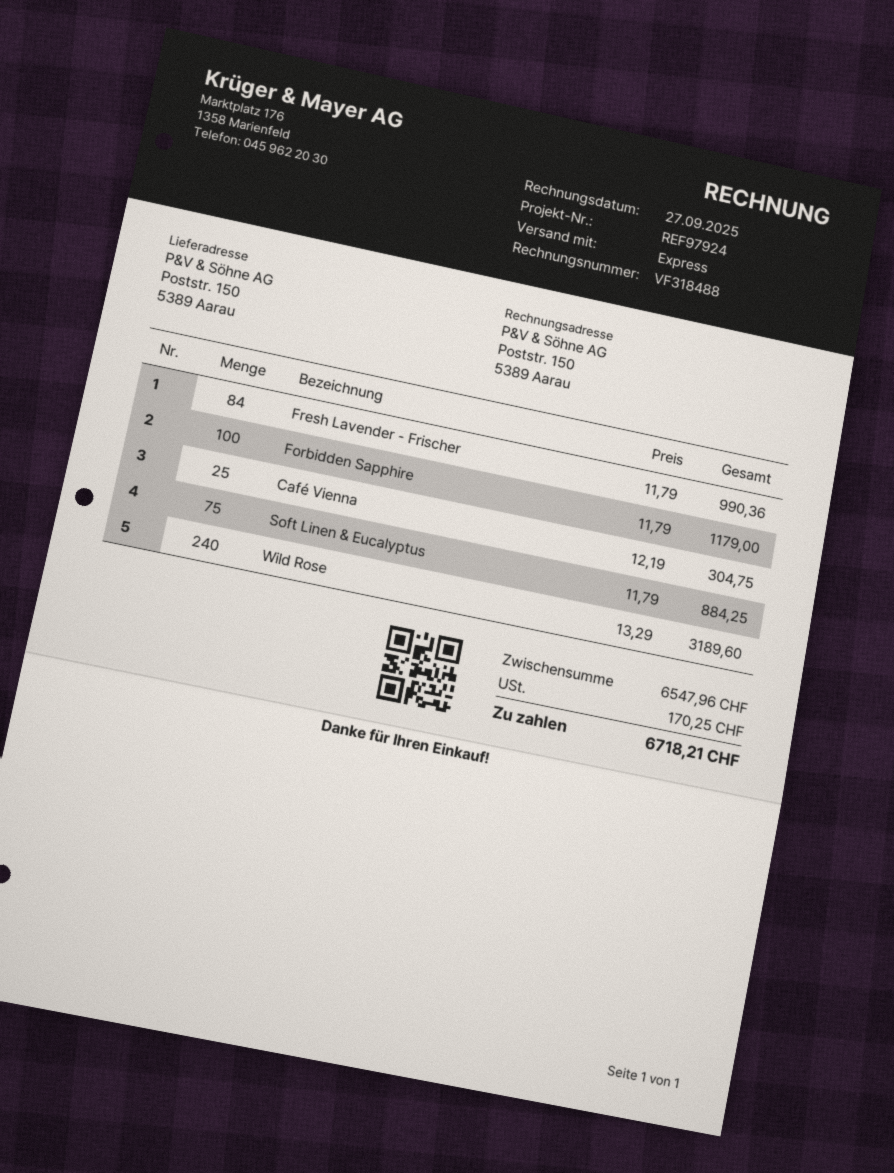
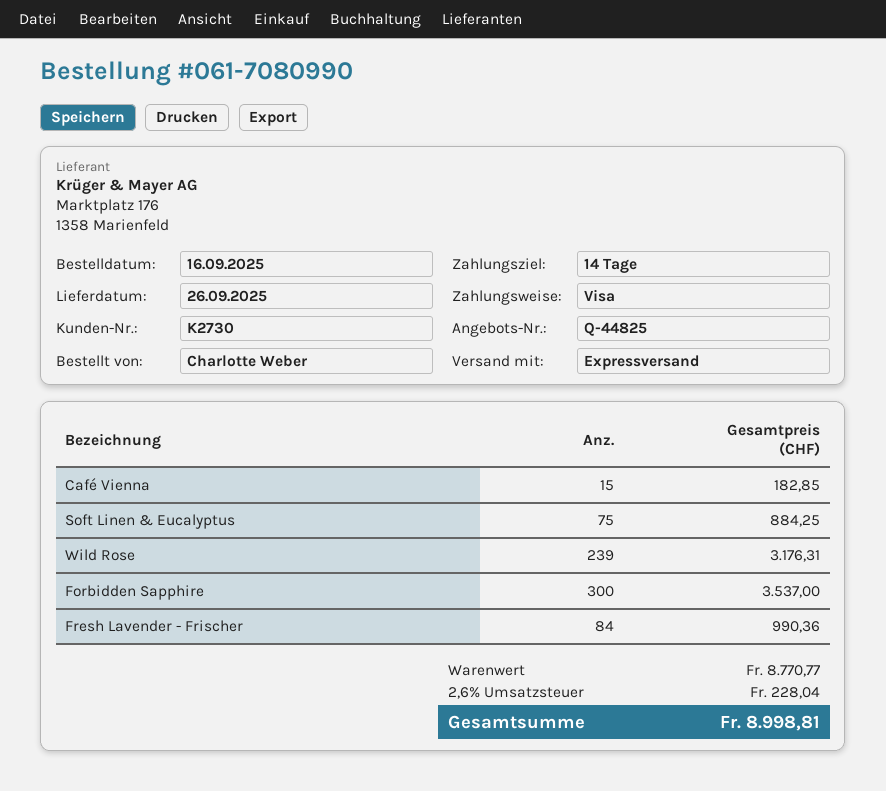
Forbidden Sapphire: 100 for 1179.00 -> 300 for 3537.00
Café Vienna: 25 for 304.75 -> 15 for 182.85
Wild Rose: 240 for 3189.60 -> 239 for 3176.31
subtotal: 6547.96 -> 8770.77
tax: 170.25 -> 228.04
total: 6718.21 -> 8998.81

